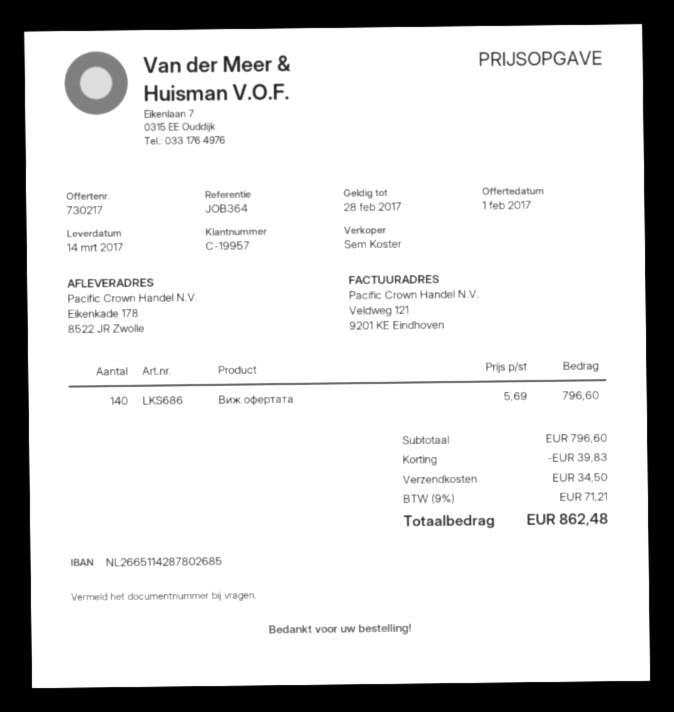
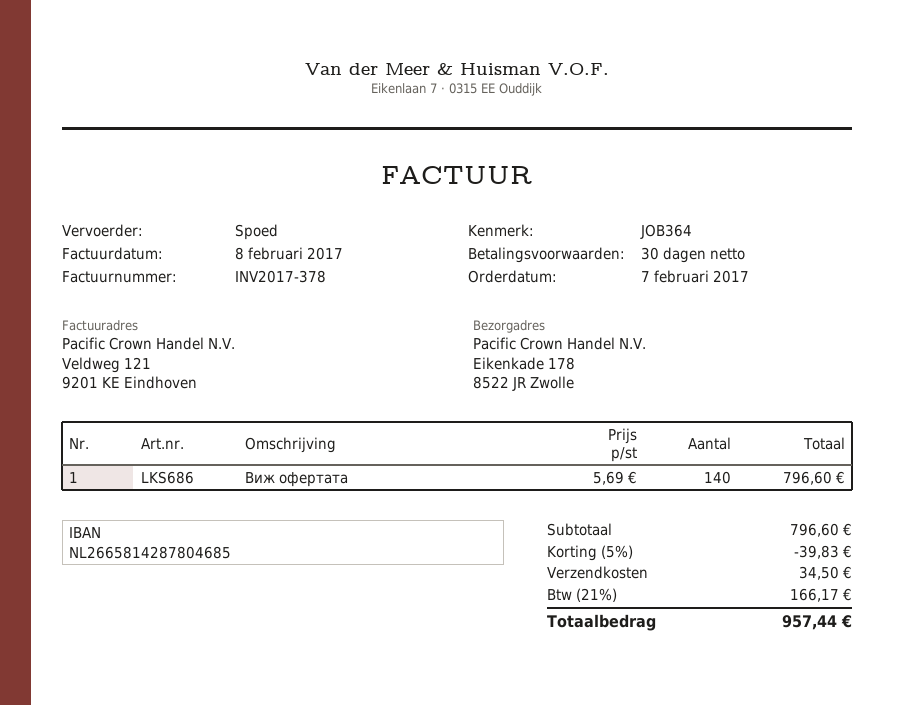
bank account: NL2665114287802685 -> NL2665814287804685
tax: 9% = 71.21 -> 21% = 166.17
total: 862.48 -> 957.44

